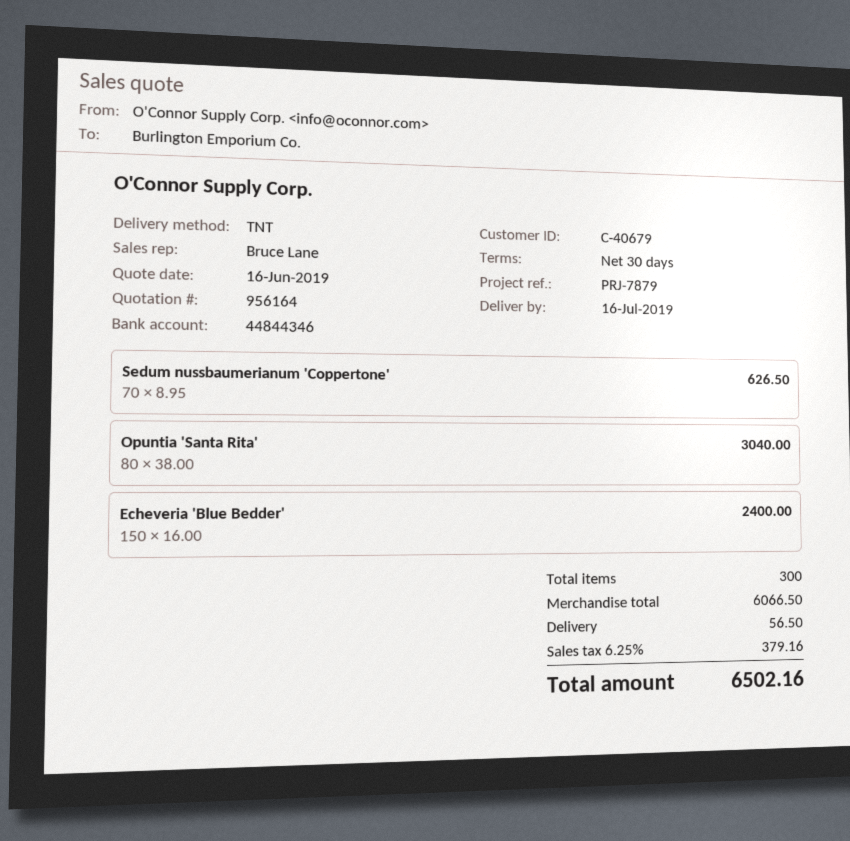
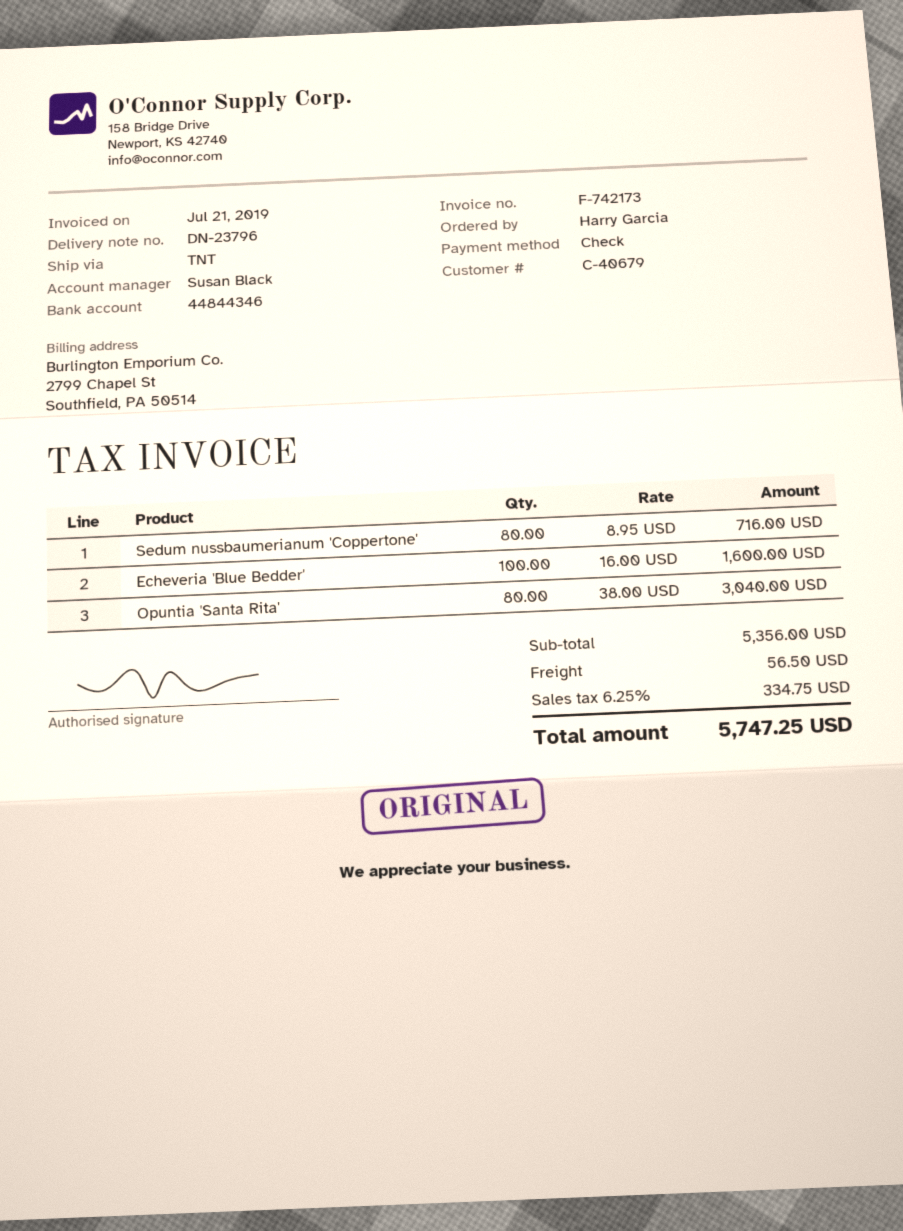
sales rep: Bruce Lane -> Susan Black
Sedum nussbaumerianum 'Coppertone': 70 x 8.95 = 626.50 -> 80 x 8.95 = 716.00
Echeveria 'Blue Bedder': 150 x 16.00 = 2400.00 -> 100 x 16.00 = 1600.00
subtotal: 6066.50 -> 5356.00
tax: 6.25% = 379.16 -> 6.25% = 334.75
total: 6502.16 -> 5747.25

